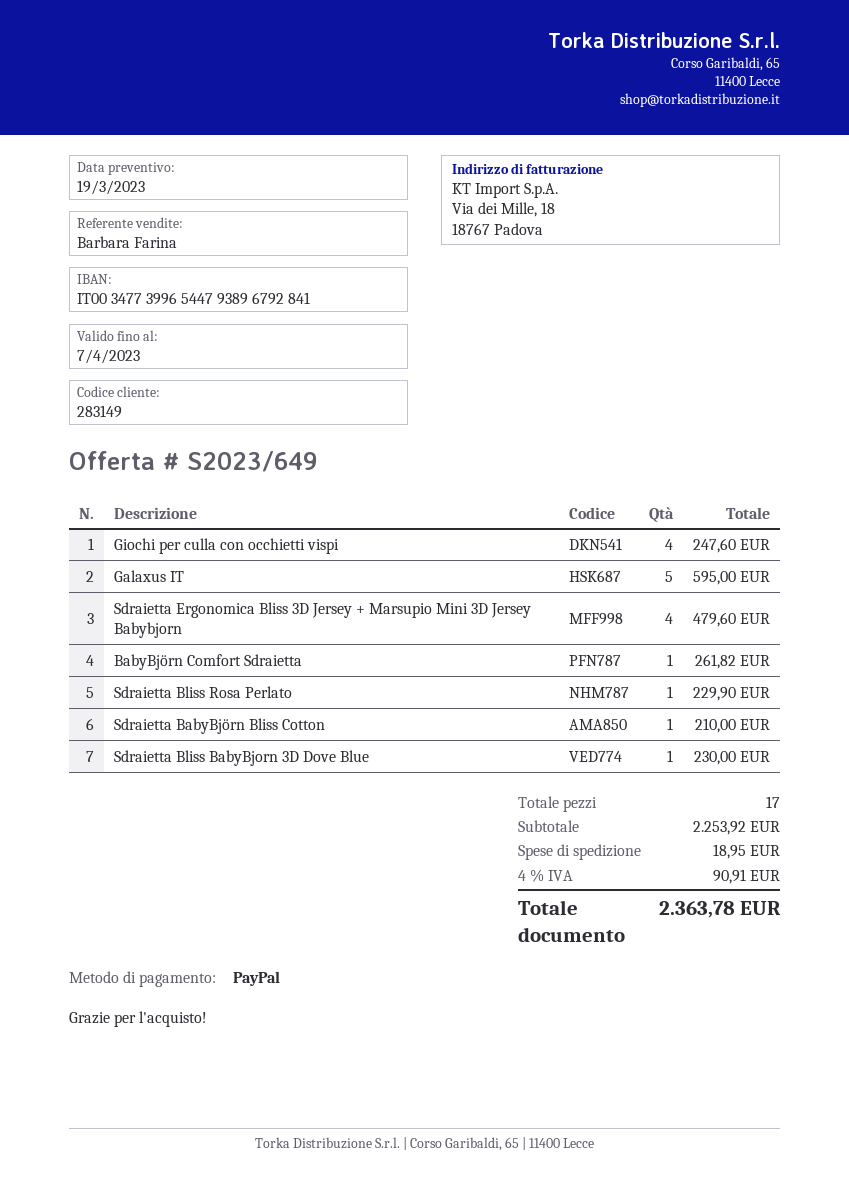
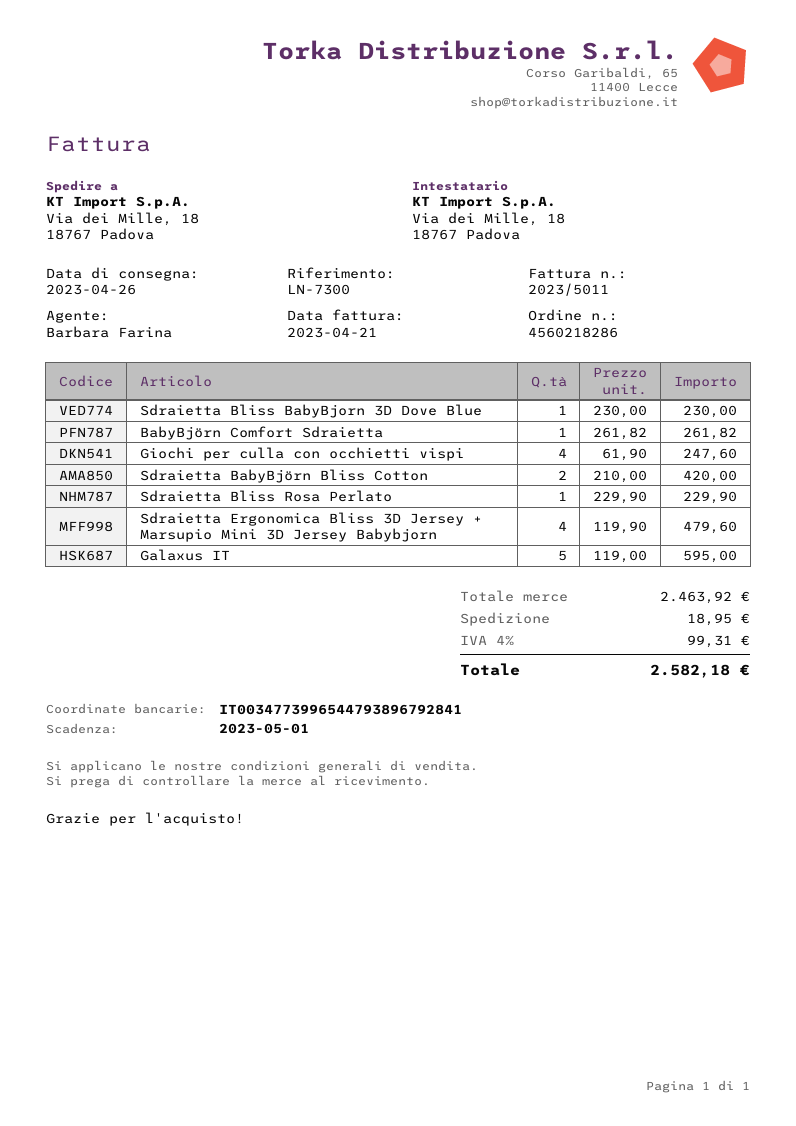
Sdraietta BabyBjörn Bliss Cotton: 1 for 210.00 -> 2 for 420.00
subtotal: 2253.92 -> 2463.92
tax: 4% = 90.91 -> 4% = 99.31
total: 2363.78 -> 2582.18

